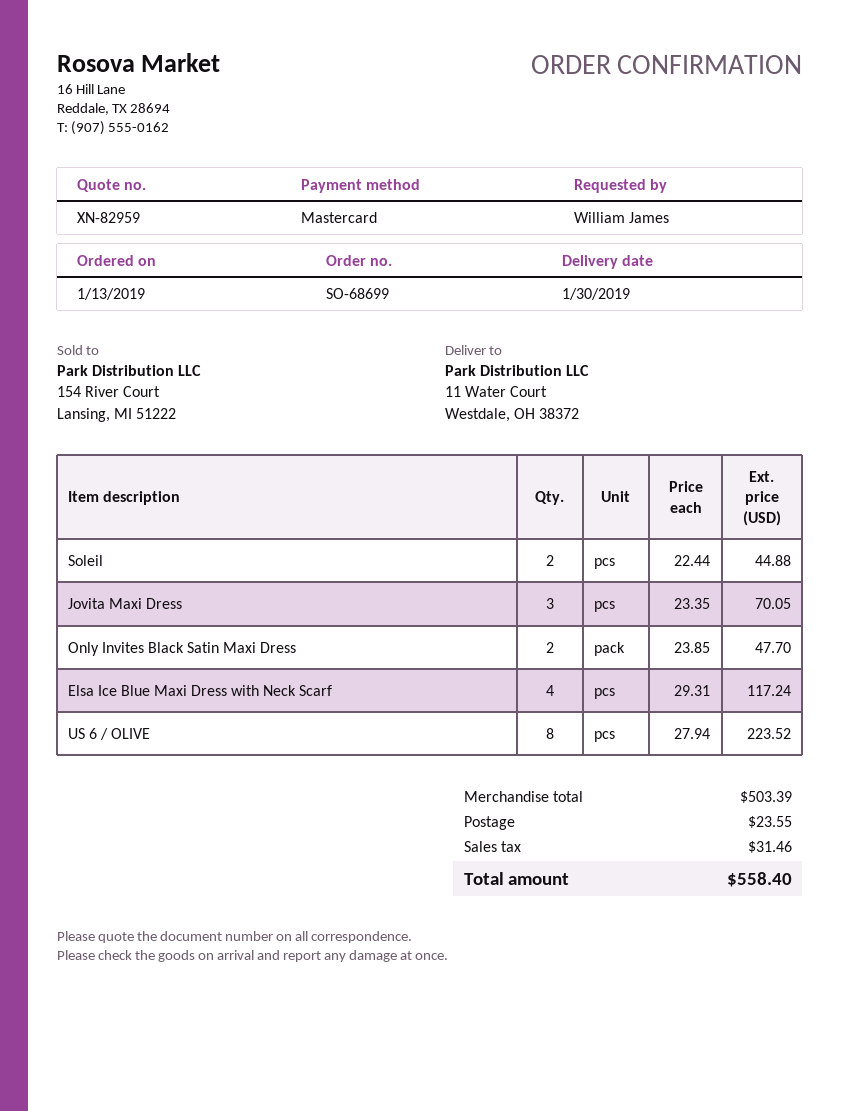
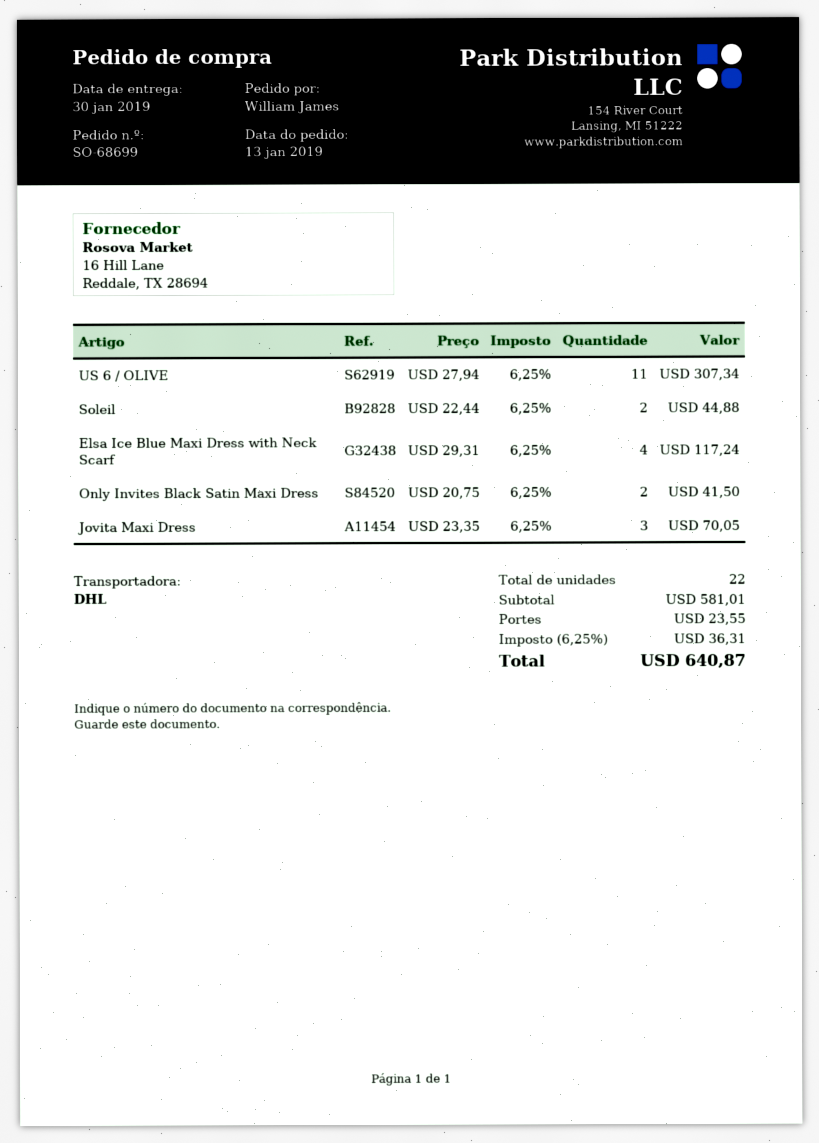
Only Invites Black Satin Maxi Dress: 2 x 23.85 = 47.70 -> 2 x 20.75 = 41.50
US 6 / OLIVE: 8 x 27.94 = 223.52 -> 11 x 27.94 = 307.34
subtotal: 503.39 -> 581.01
tax: 31.46 -> 36.31
total: 558.40 -> 640.87

